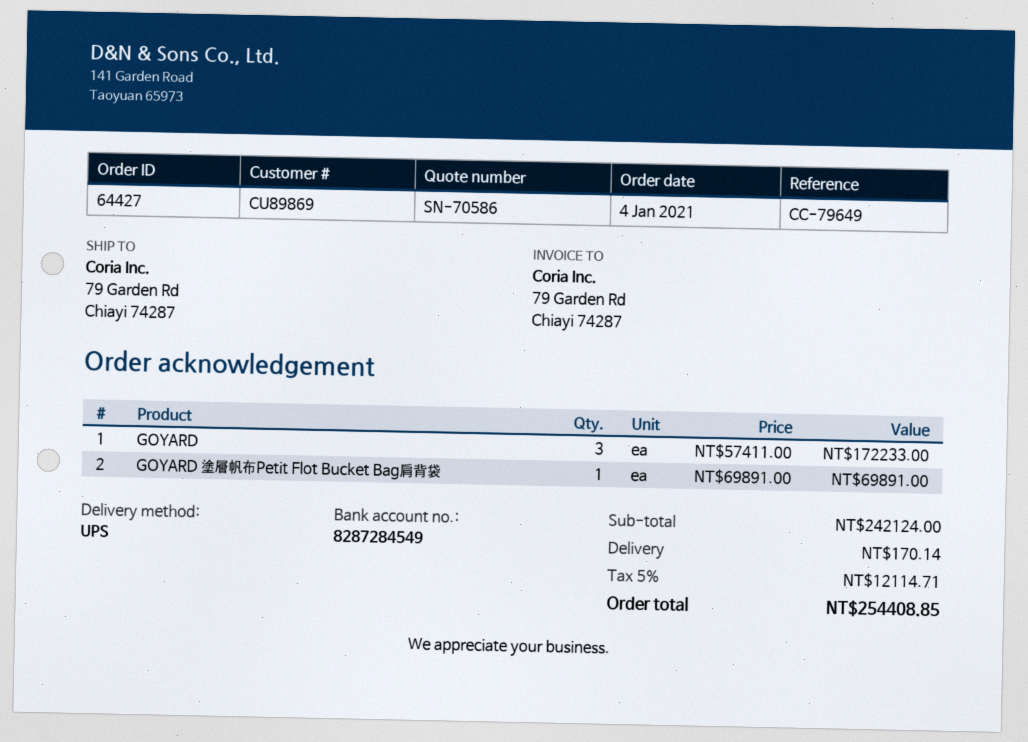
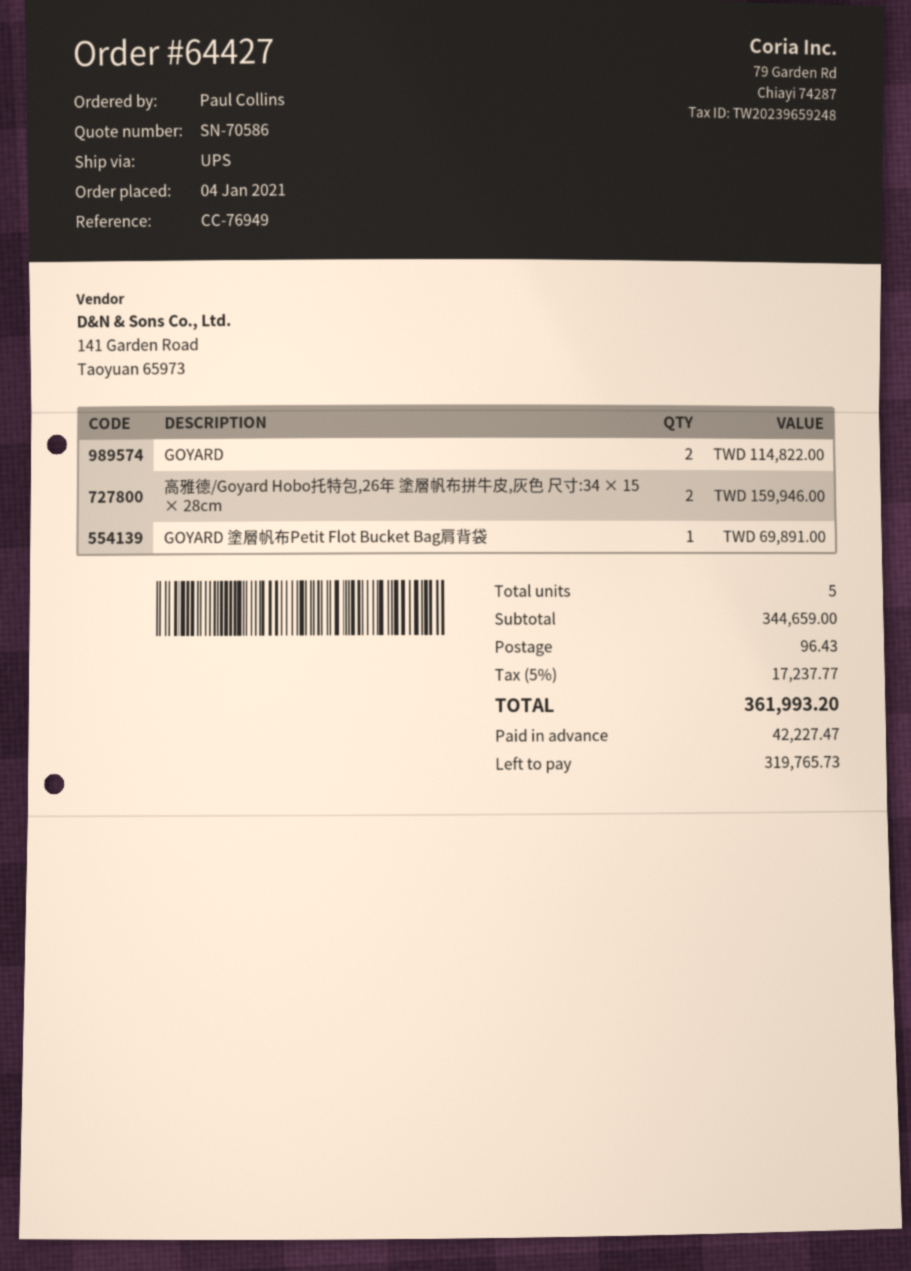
reference: CC-79649 -> CC-76949
GOYARD: 3 for 172233.00 -> 2 for 114822.00
高雅德/Goyard Hobo托特包,26年 塗層帆布拼牛皮,灰色 尺寸:34 × 15 × 28cm: none -> 2 for 159946.00
subtotal: 242124.00 -> 344659.00
shipping: 170.14 -> 96.43
tax: 5% = 12114.71 -> 5% = 17237.77
total: 254408.85 -> 361993.20

